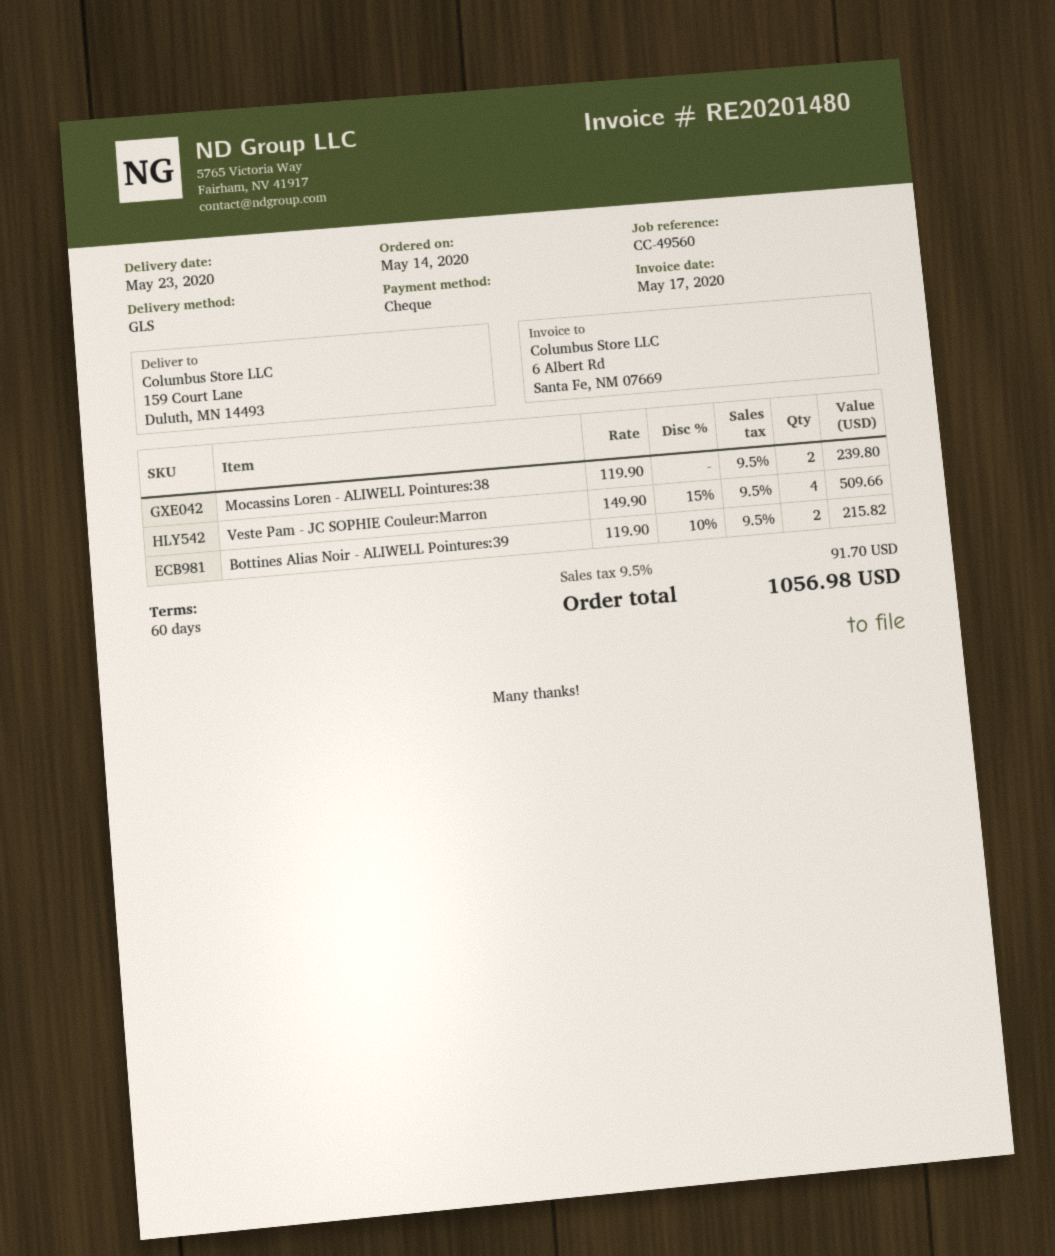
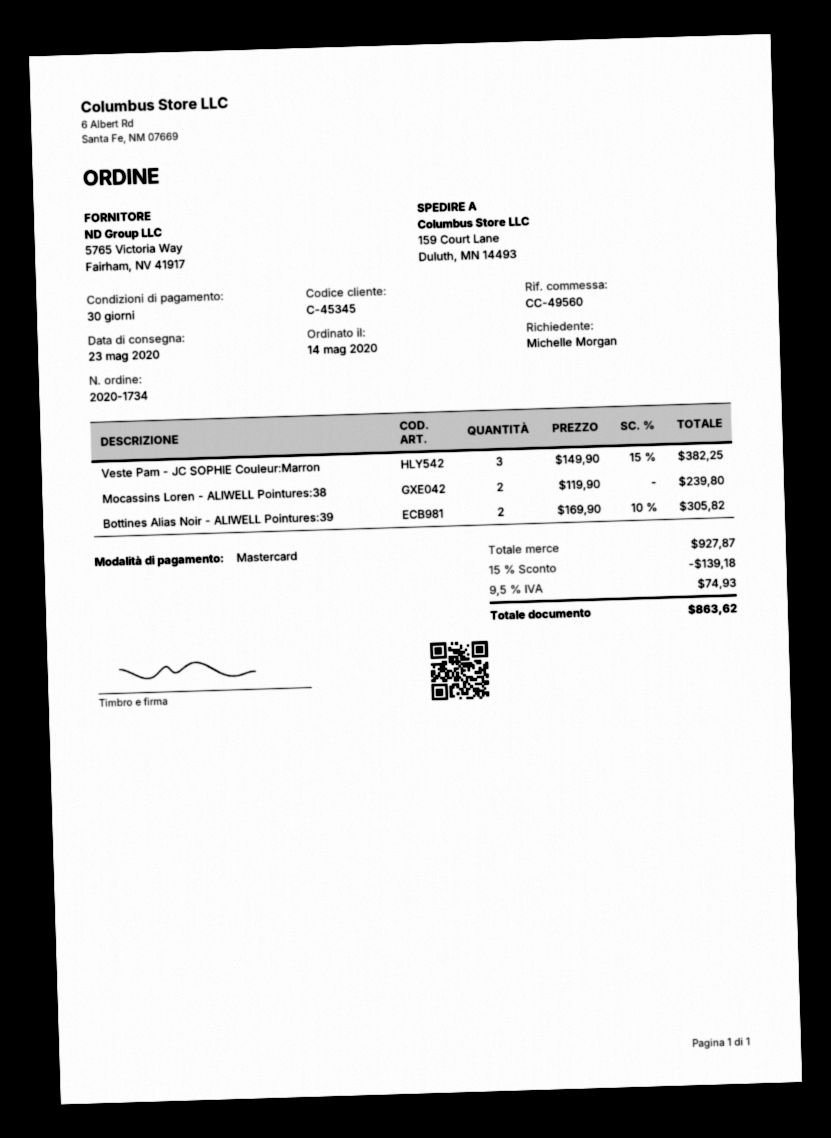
payment terms: 60 days -> 30 days
payment method: cheque -> Mastercard
Veste Pam - JC SOPHIE Couleur:Marron: 4 x 149.90 - 15% = 509.66 -> 3 x 149.90 - 15% = 382.25
Bottines Alias Noir - ALIWELL Pointures:39: 2 x 119.90 - 10% = 215.82 -> 2 x 169.90 - 10% = 305.82
discount: none -> 15% = 139.18
tax: 9.5% = 91.70 -> 9.5% = 74.93
total: 1056.98 -> 863.62

